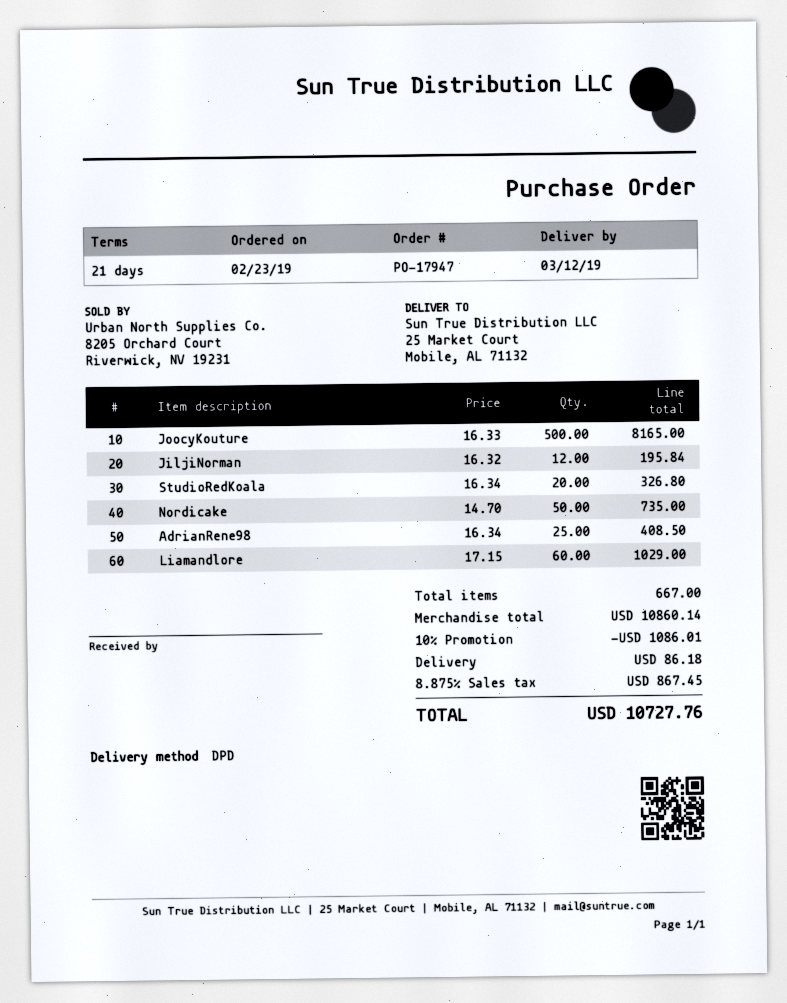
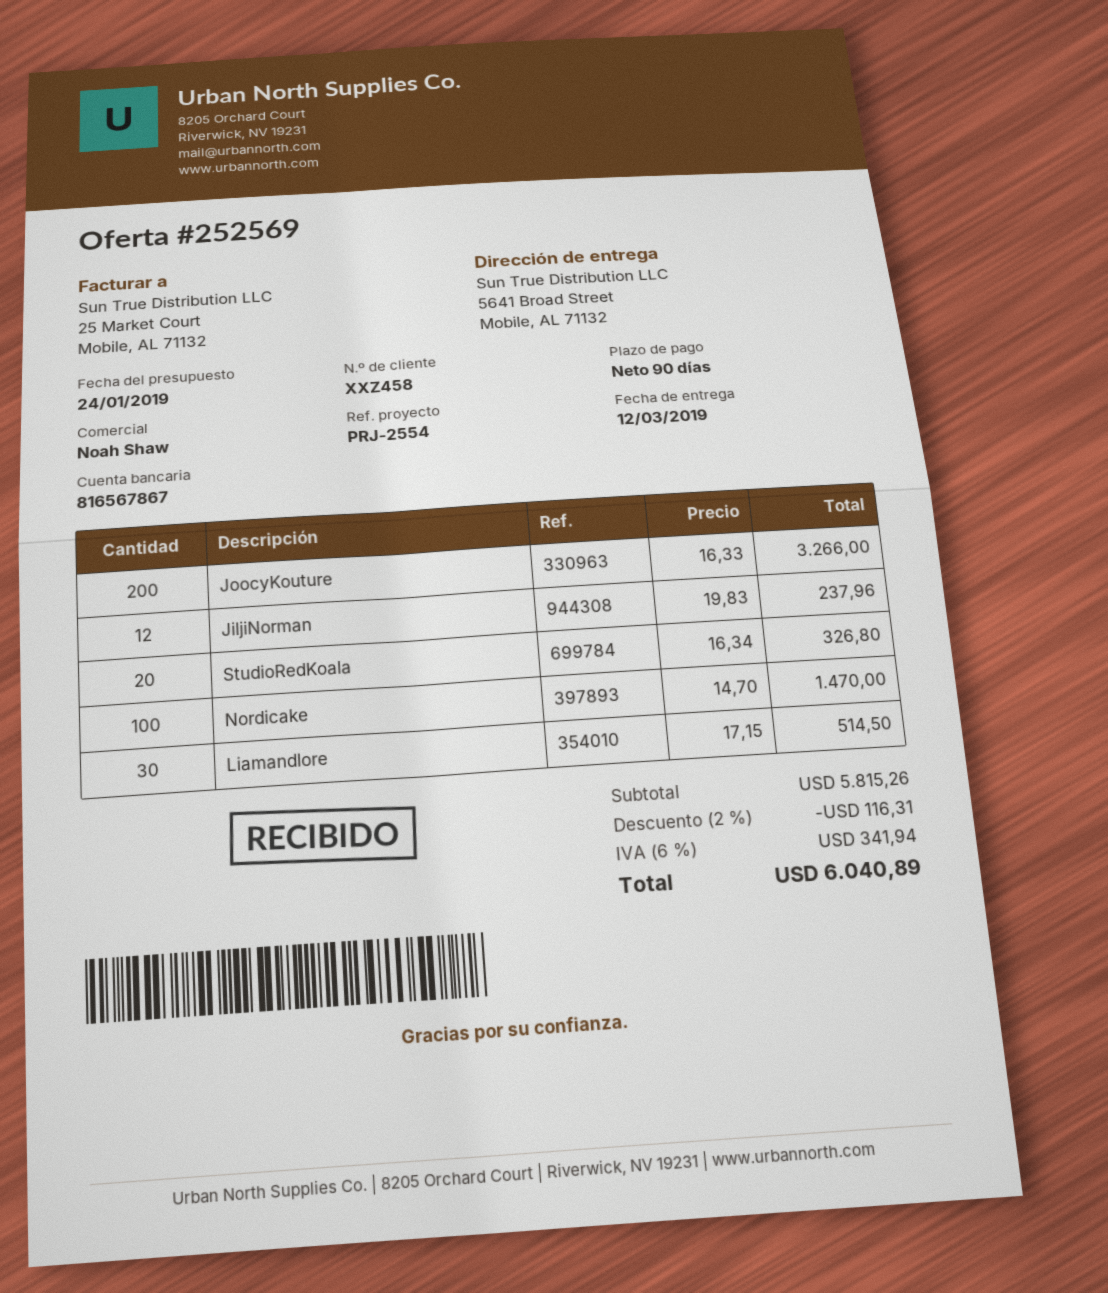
payment terms: 21 days -> 90 days
ship to: 25 Market Court, Mobile, AL 71132 -> 5641 Broad Street, Mobile, AL 71132
JoocyKouture: 500 x 16.33 = 8165.00 -> 200 x 16.33 = 3266.00
JiljiNorman: 12 x 16.32 = 195.84 -> 12 x 19.83 = 237.96
Nordicake: 50 x 14.70 = 735.00 -> 100 x 14.70 = 1470.00
AdrianRene98: 25 x 16.34 = 408.50 -> none
Liamandlore: 60 x 17.15 = 1029.00 -> 30 x 17.15 = 514.50
subtotal: 10860.14 -> 5815.26
discount: 10% = 1086.01 -> 2% = 116.31
shipping: 86.18 -> none
tax: 8.875% = 867.45 -> 6% = 341.94
total: 10727.76 -> 6040.89

